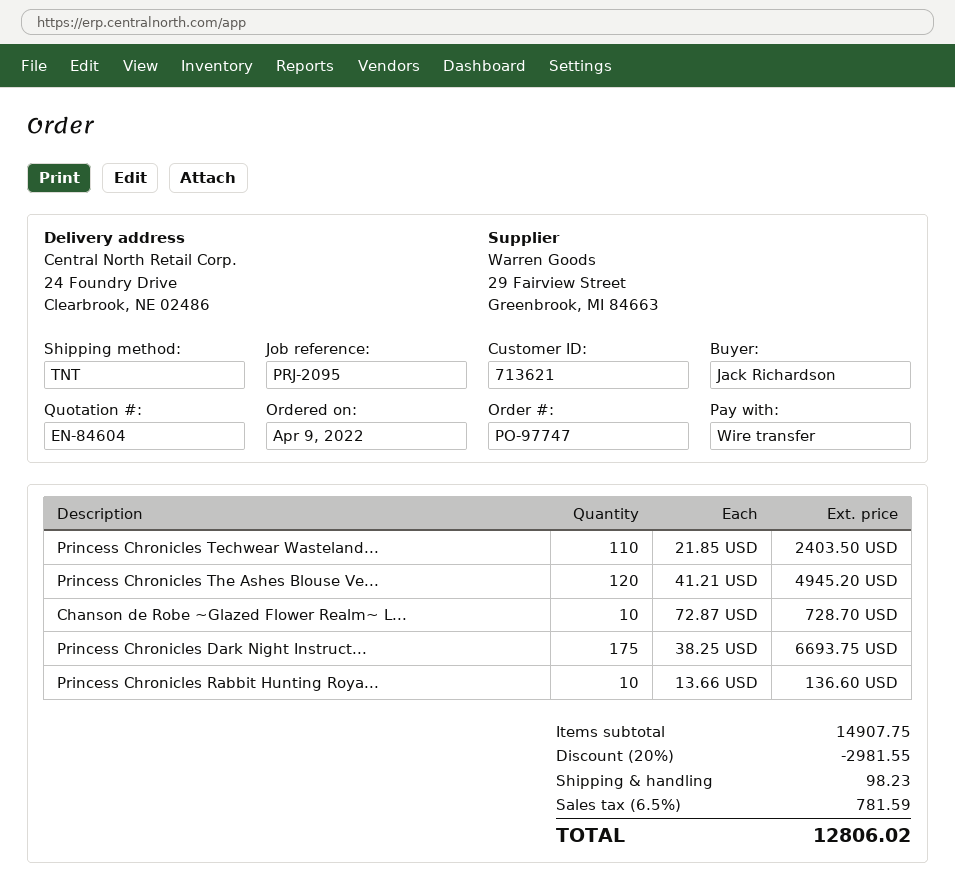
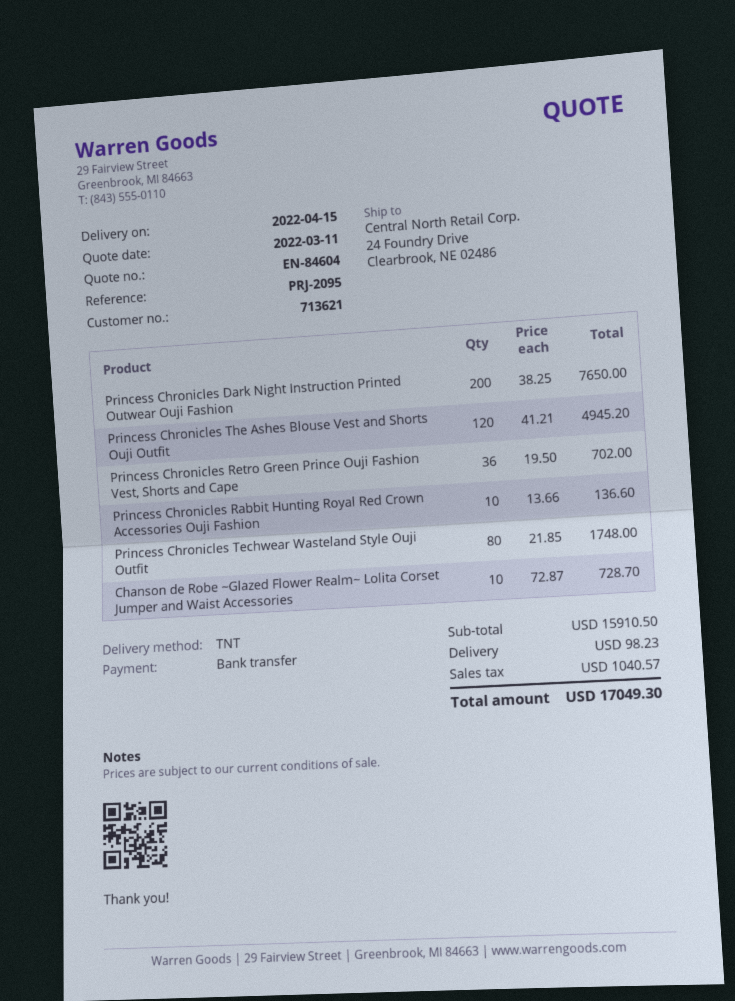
Princess Chronicles Techwear Wasteland...: 110 x 21.85 = 2403.50 -> 80 x 21.85 = 1748.00
Princess Chronicles Dark Night Instruct...: 175 x 38.25 = 6693.75 -> 200 x 38.25 = 7650.00
Princess Chronicles Retro Green Prince Ouji Fashion Vest, Shorts and Cape: none -> 36 x 19.50 = 702.00
subtotal: 14907.75 -> 15910.50
discount: 20% = 2981.55 -> none
tax: 781.59 -> 1040.57
total: 12806.02 -> 17049.30

